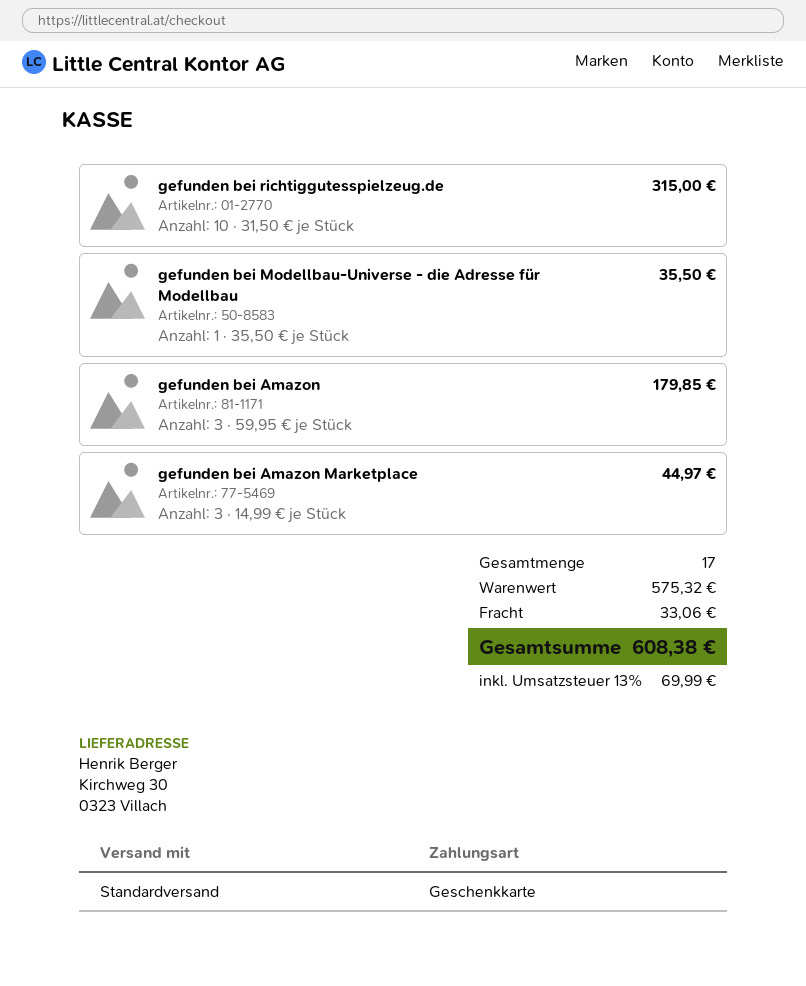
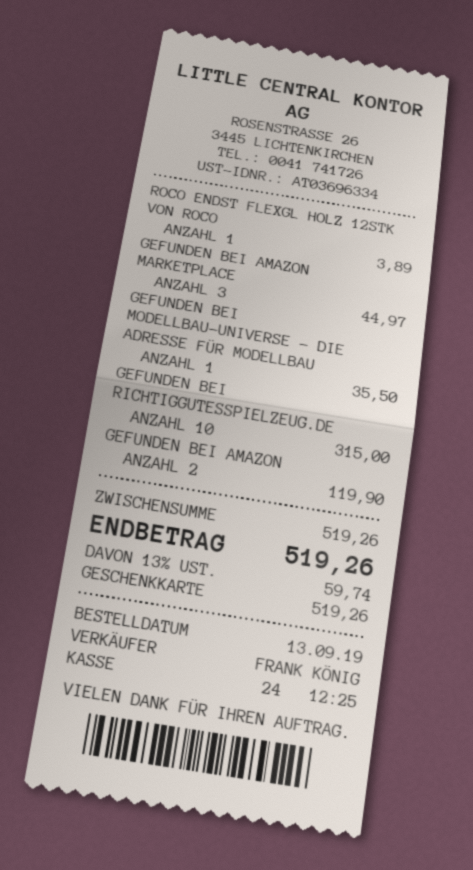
gefunden bei Amazon: 3 for 179.85 -> 2 for 119.90
ROCO ENDST FLEXGL HOLZ 12STK VON ROCO: none -> 1 for 3.89
subtotal: 575.32 -> 519.26
shipping: 33.06 -> none
tax: 13% = 69.99 -> 13% = 59.74
total: 608.38 -> 519.26

